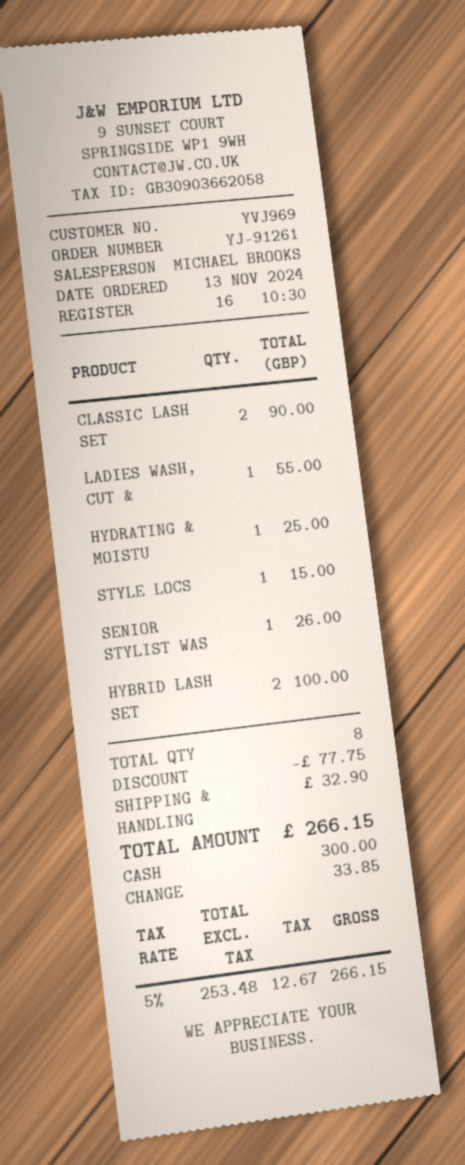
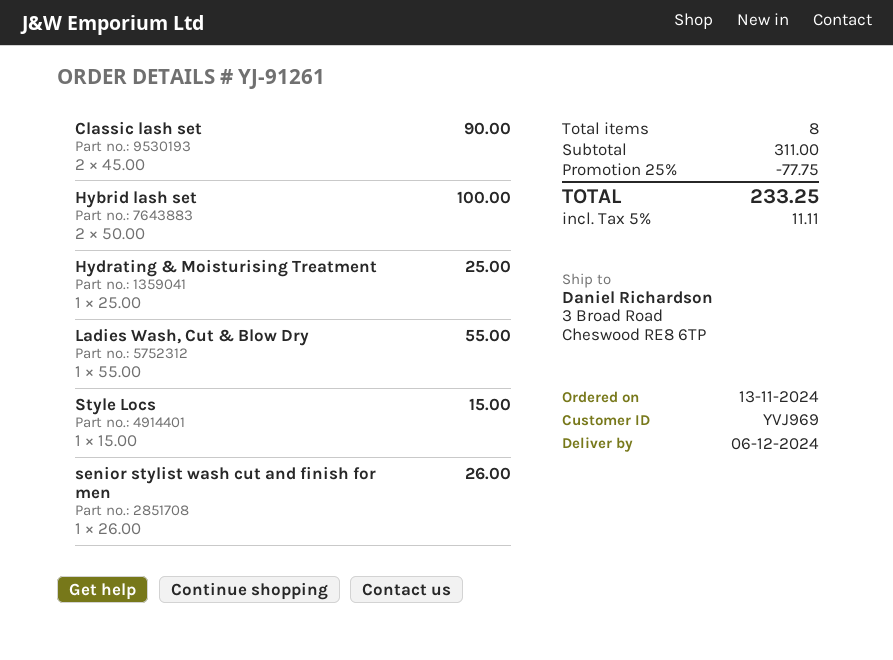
shipping: 32.90 -> none
tax: 5% = 12.67 -> 5% = 11.11
total: 266.15 -> 233.25

